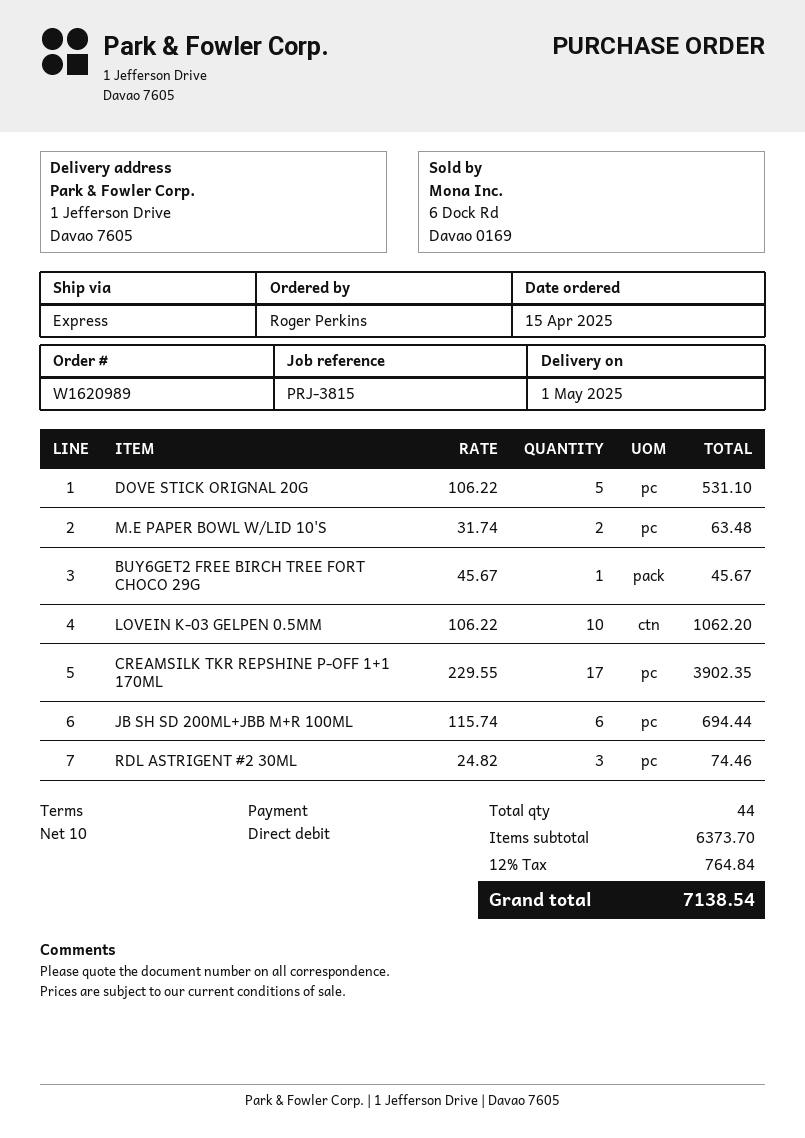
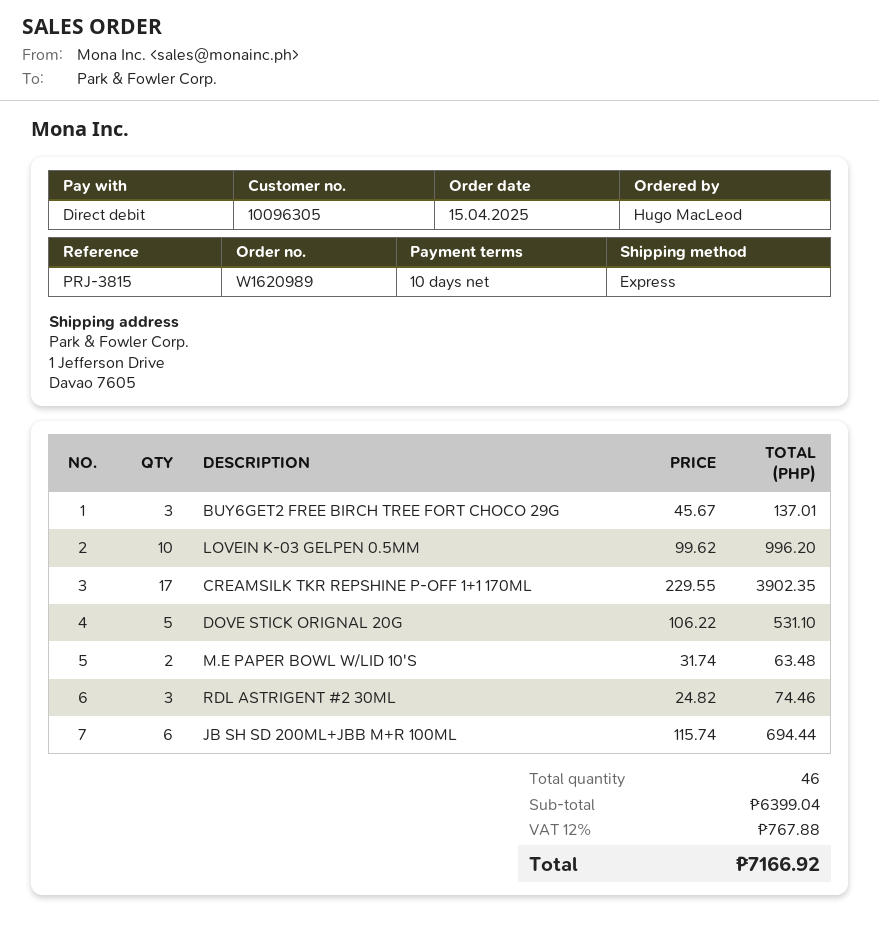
ordered by: Roger Perkins -> Hugo MacLeod
BUY6GET2 FREE BIRCH TREE FORT CHOCO 29G: 1 x 45.67 = 45.67 -> 3 x 45.67 = 137.01
LOVEIN K-03 GELPEN 0.5MM: 10 x 106.22 = 1062.20 -> 10 x 99.62 = 996.20
total quantity: 44 -> 46
subtotal: 6373.70 -> 6399.04
tax: 12% = 764.84 -> 12% = 767.88
total: 7138.54 -> 7166.92

